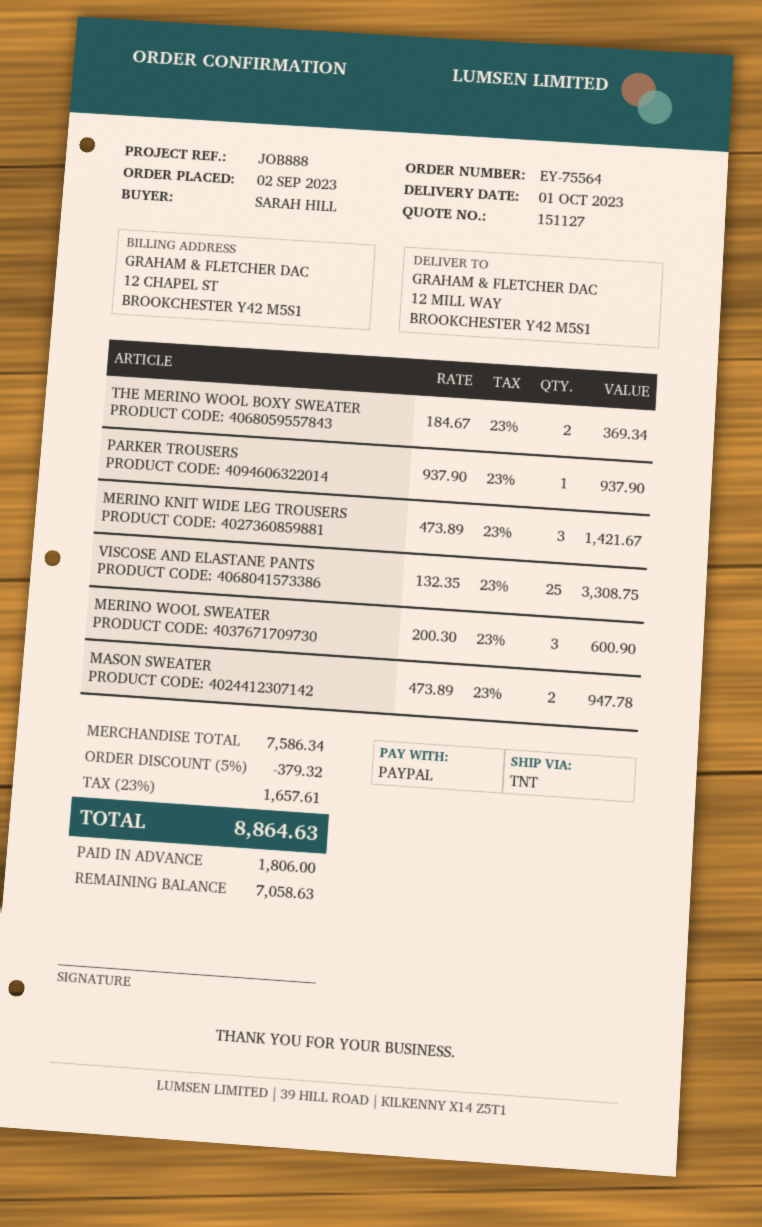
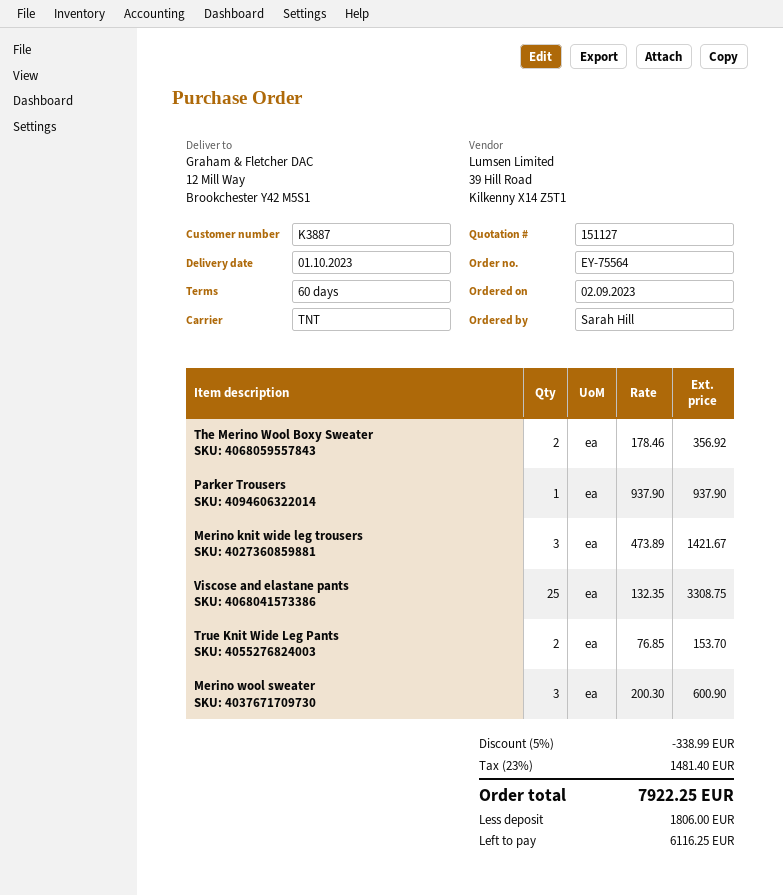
THE MERINO WOOL BOXY SWEATER: 2 x 184.67 = 369.34 -> 2 x 178.46 = 356.92
MASON SWEATER: 2 x 473.89 = 947.78 -> none
True Knit Wide Leg Pants: none -> 2 x 76.85 = 153.70
discount: 5% = 379.32 -> 5% = 338.99
tax: 23% = 1657.61 -> 23% = 1481.40
total: 8864.63 -> 7922.25
balance: 7058.63 -> 6116.25

